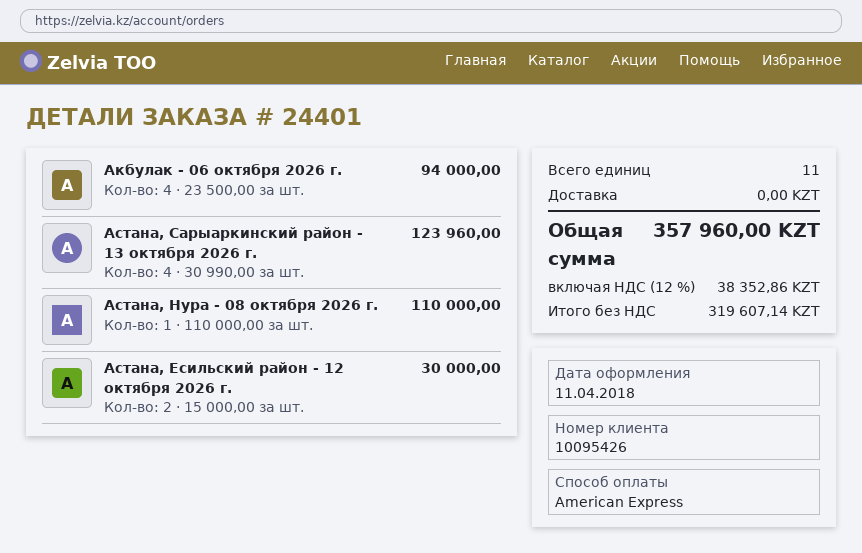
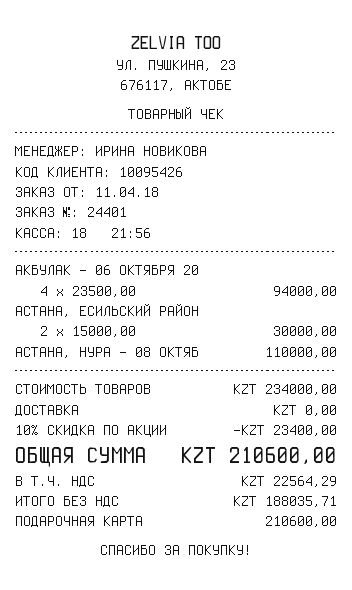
payment method: American Express -> gift card
Астана, Сарыаркинский район - 13 октября 2026 г.: 4 x 30990.00 = 123960.00 -> none
discount: none -> 10% = 23400.00
net: 319607.14 -> 188035.71
tax: 38352.86 -> 22564.29
total: 357960.00 -> 210600.00

